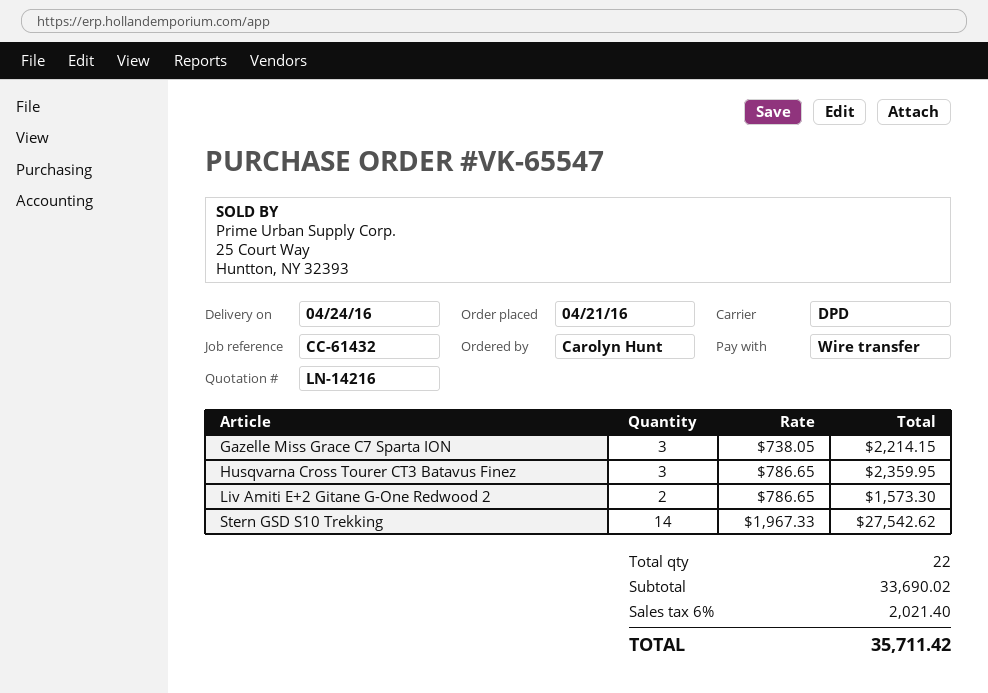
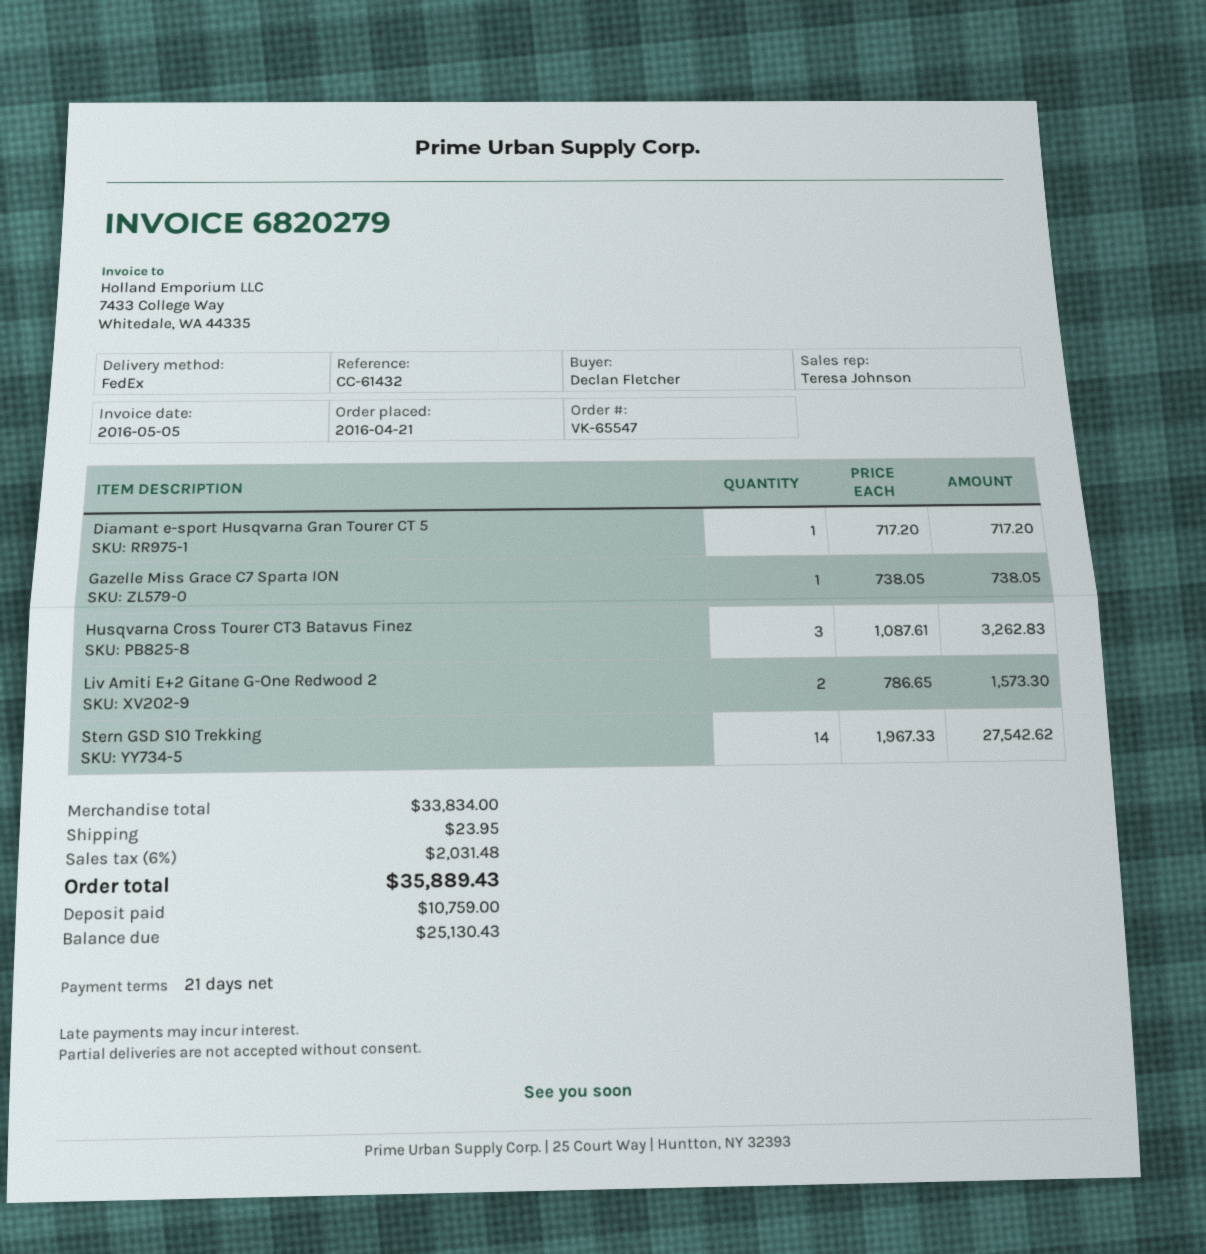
ordered by: Carolyn Hunt -> Declan Fletcher
shipping method: DPD -> FedEx
Gazelle Miss Grace C7 Sparta ION: 3 x 738.05 = 2214.15 -> 1 x 738.05 = 738.05
Husqvarna Cross Tourer CT3 Batavus Finez: 3 x 786.65 = 2359.95 -> 3 x 1087.61 = 3262.83
Diamant e-sport Husqvarna Gran Tourer CT 5: none -> 1 x 717.20 = 717.20
subtotal: 33690.02 -> 33834.00
shipping: none -> 23.95
tax: 6% = 2021.40 -> 6% = 2031.48
total: 35711.42 -> 35889.43

